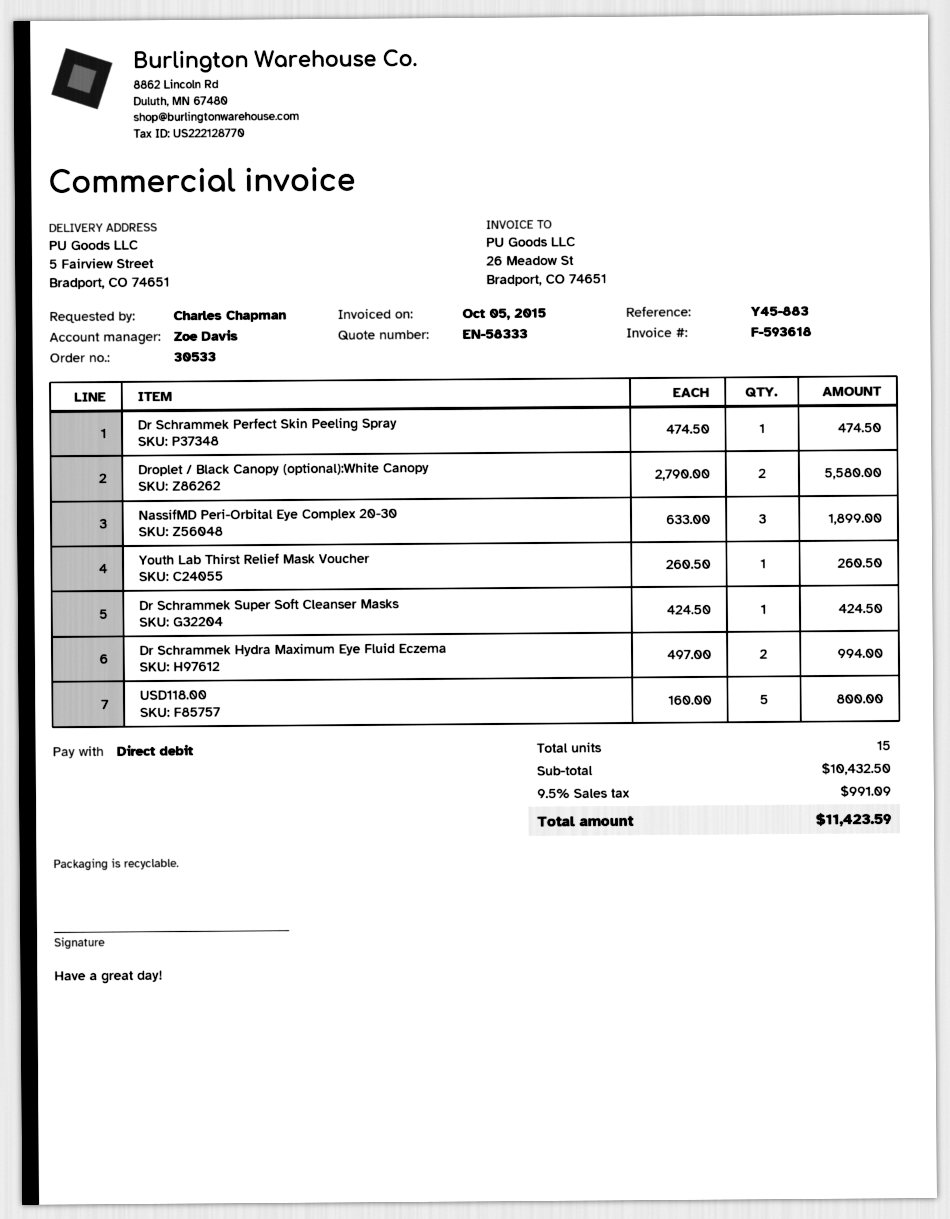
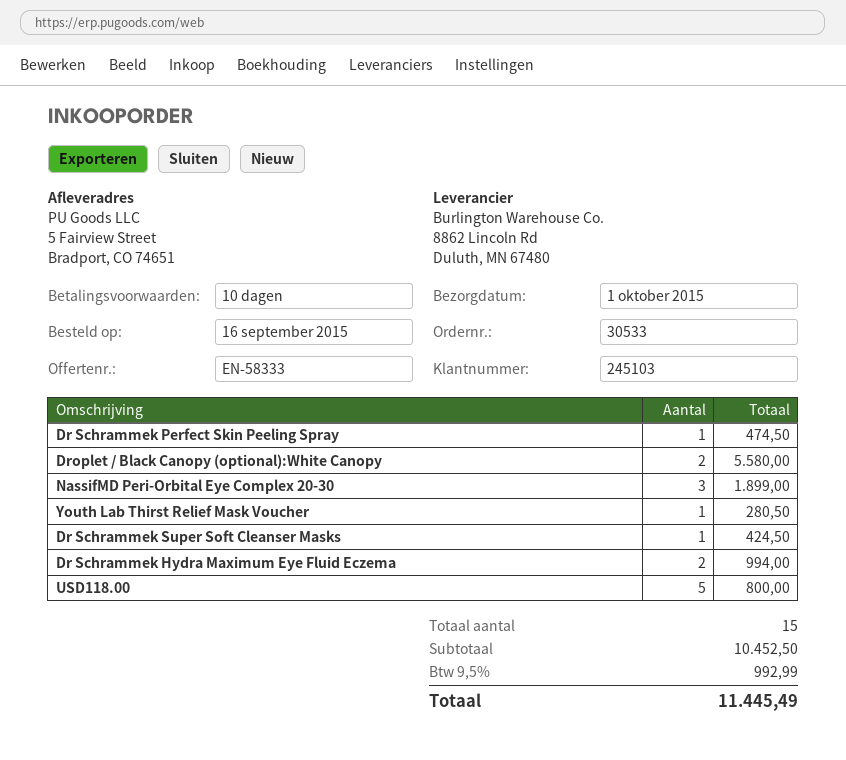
Youth Lab Thirst Relief Mask Voucher: 1 for 260.50 -> 1 for 280.50
subtotal: 10432.50 -> 10452.50
tax: 9.5% = 991.09 -> 9.5% = 992.99
total: 11423.59 -> 11445.49

